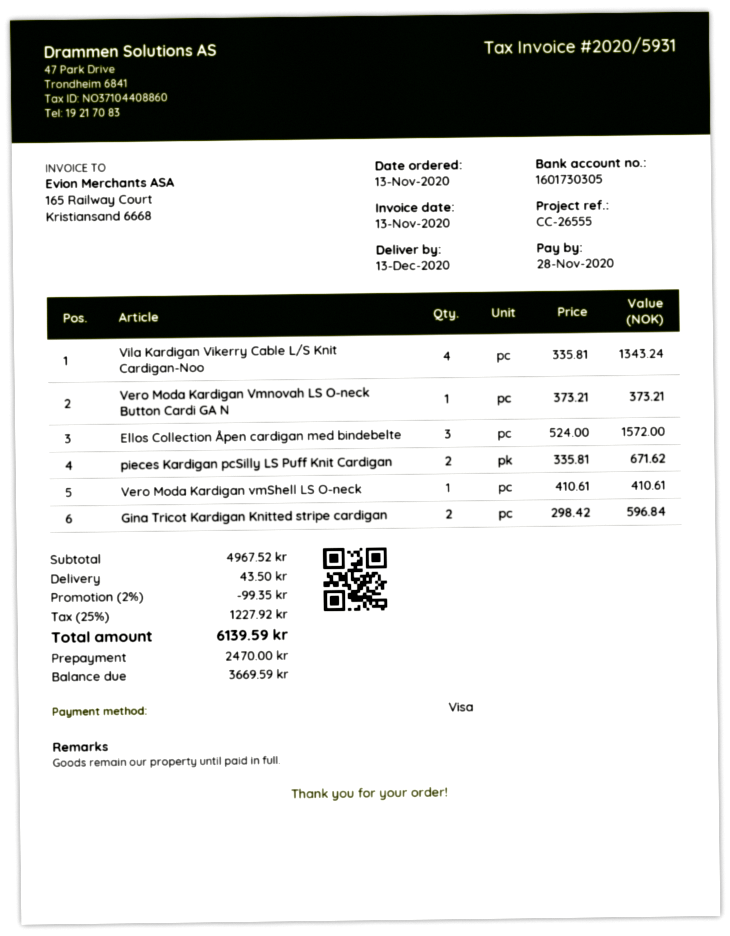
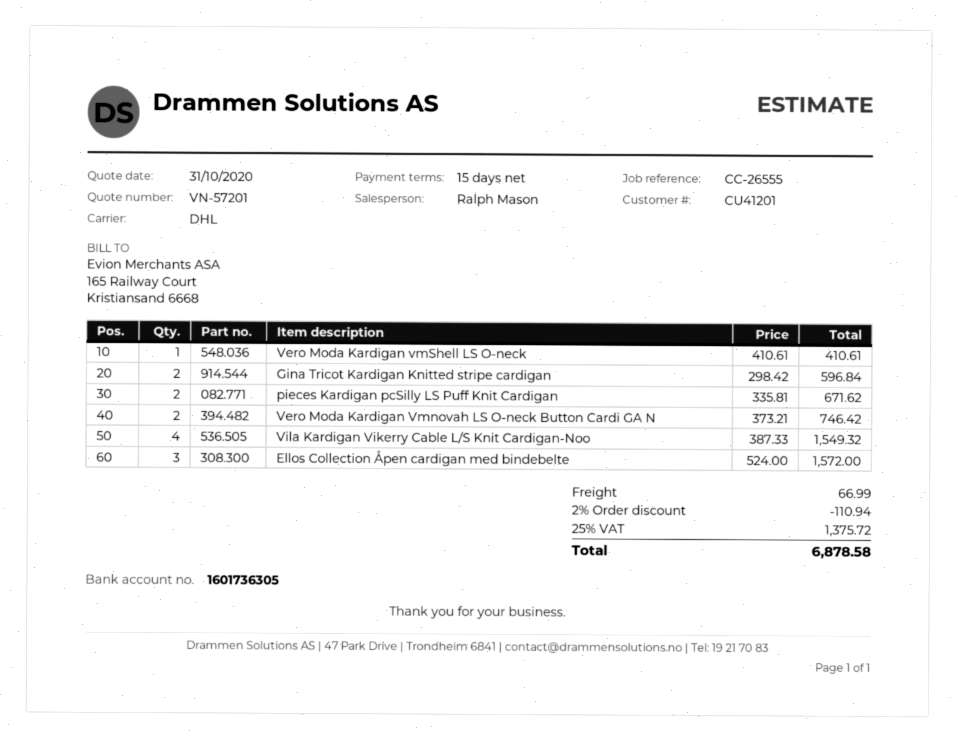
bank account: 1601730305 -> 1601736305
Vila Kardigan Vikerry Cable L/S Knit Cardigan-Noo: 4 x 335.81 = 1343.24 -> 4 x 387.33 = 1549.32
Vero Moda Kardigan Vmnovah LS O-neck Button Cardi GA N: 1 x 373.21 = 373.21 -> 2 x 373.21 = 746.42
discount: 2% = 99.35 -> 2% = 110.94
shipping: 43.50 -> 66.99
tax: 25% = 1227.92 -> 25% = 1375.72
total: 6139.59 -> 6878.58

